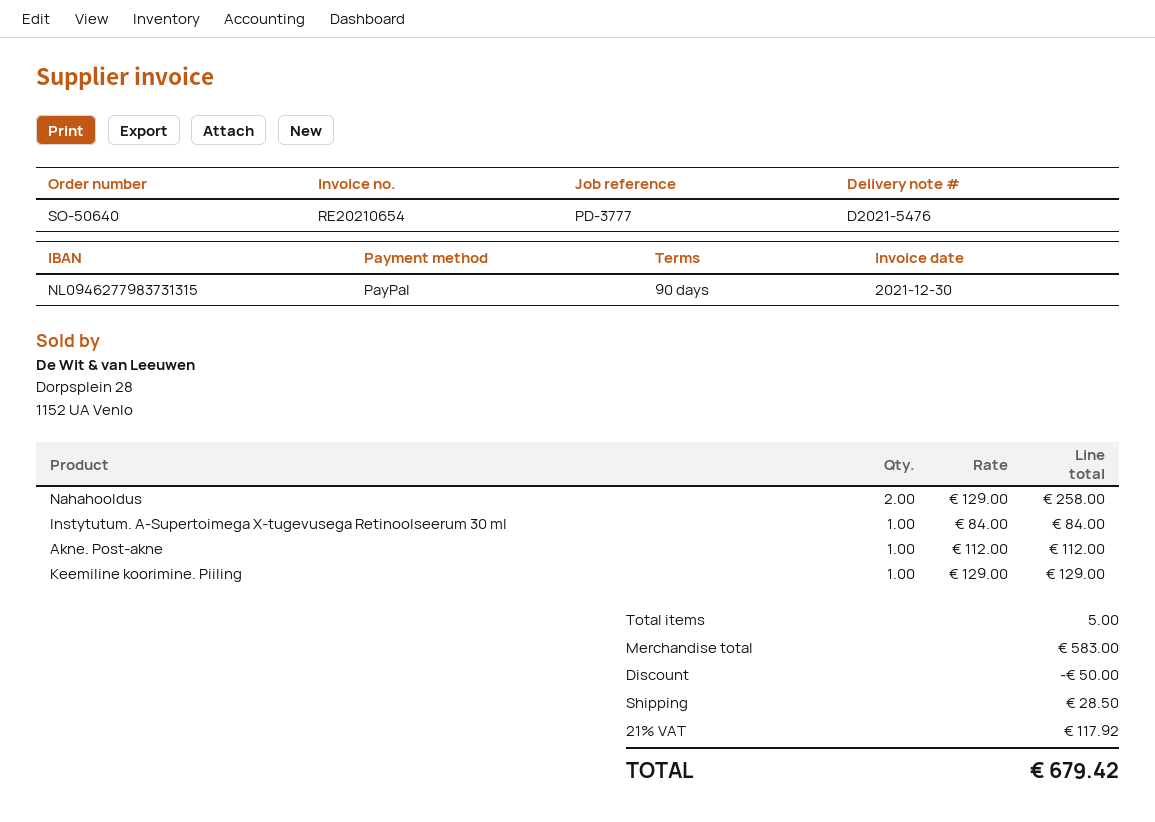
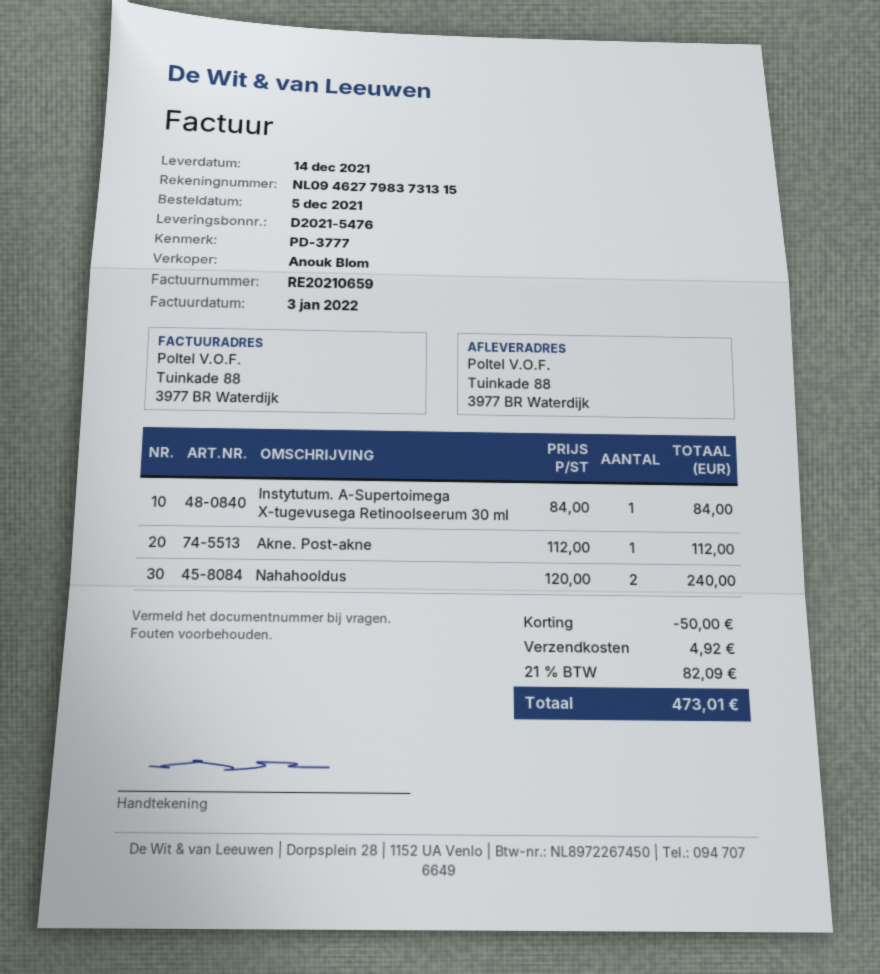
invoice number: RE20210654 -> RE20210659
invoice date: 2021-12-30 -> 2022-01-03
Nahahooldus: 2 x 129.00 = 258.00 -> 2 x 120.00 = 240.00
Keemiline koorimine. Piiling: 1 x 129.00 = 129.00 -> none
shipping: 28.50 -> 4.92
tax: 21% = 117.92 -> 21% = 82.09
total: 679.42 -> 473.01

